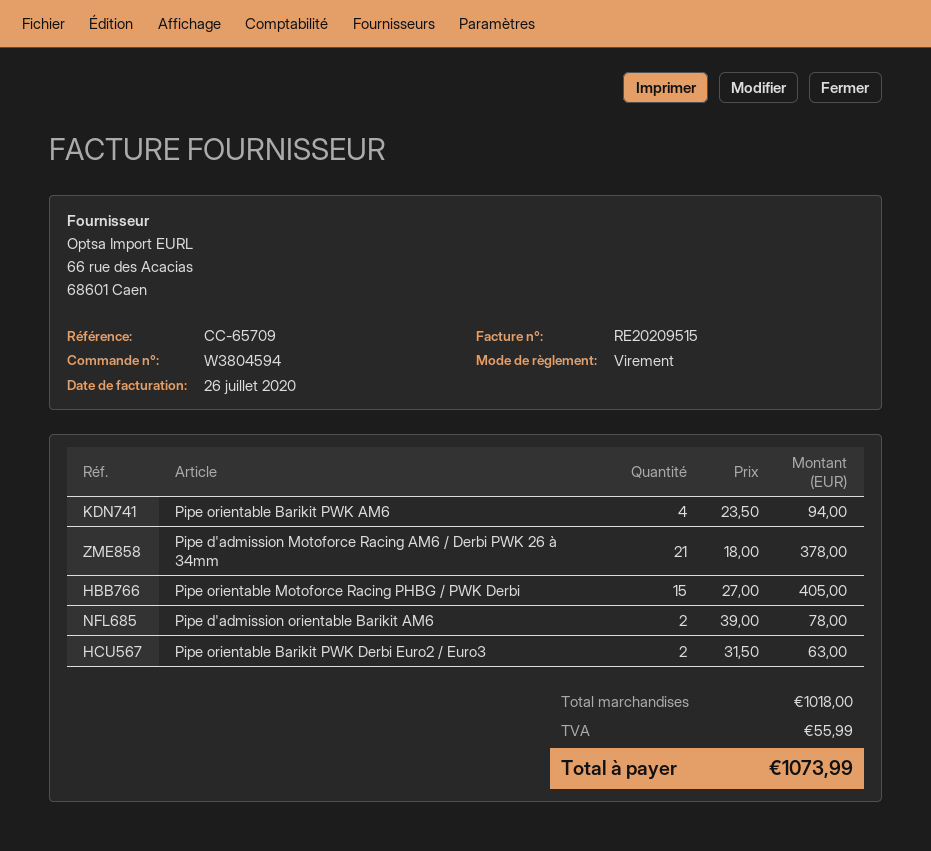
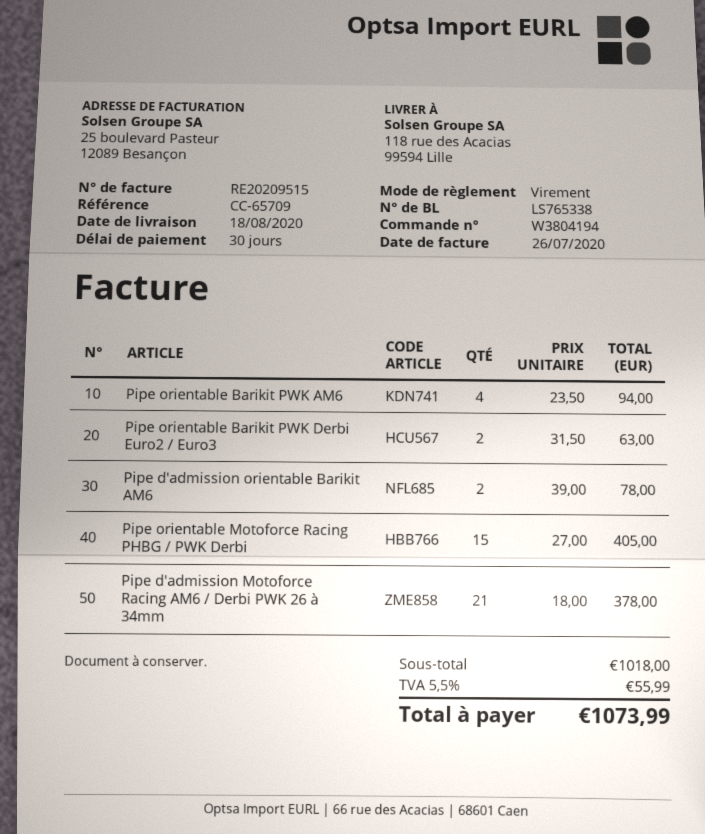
order number: W3804594 -> W3804194

